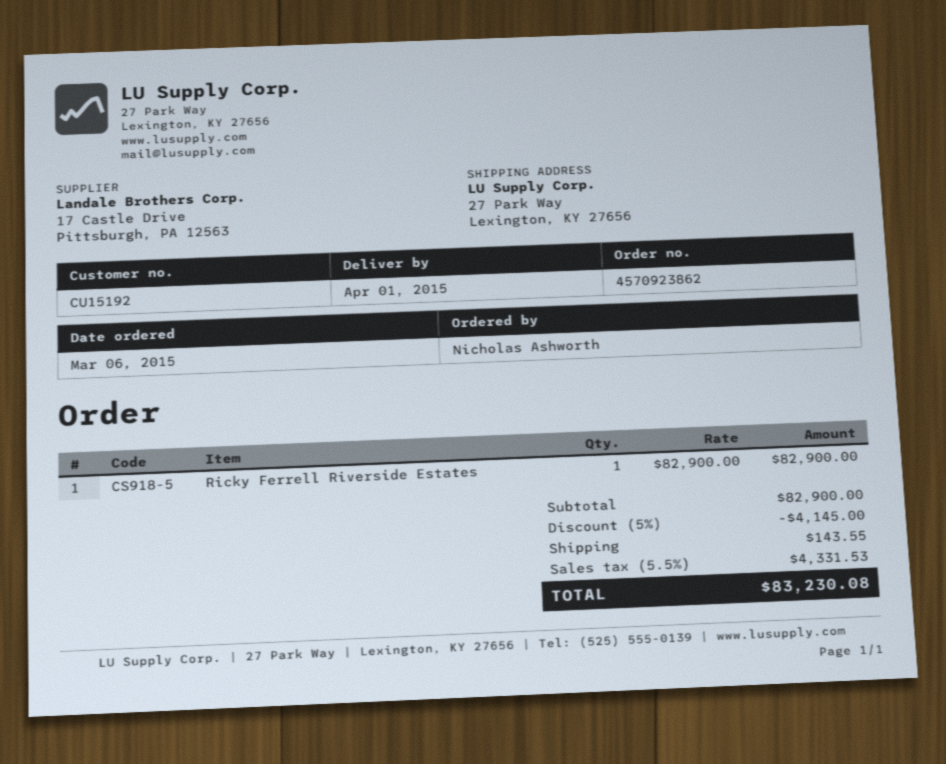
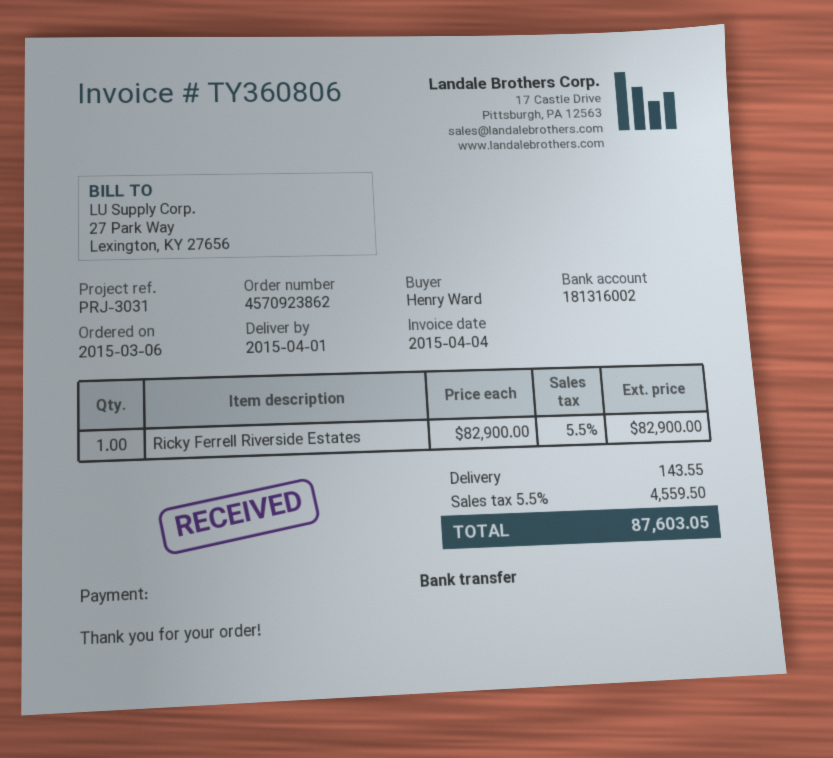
ordered by: Nicholas Ashworth -> Henry Ward
discount: 5% = 4145.00 -> none
tax: 5.5% = 4331.53 -> 5.5% = 4559.50
total: 83230.08 -> 87603.05

